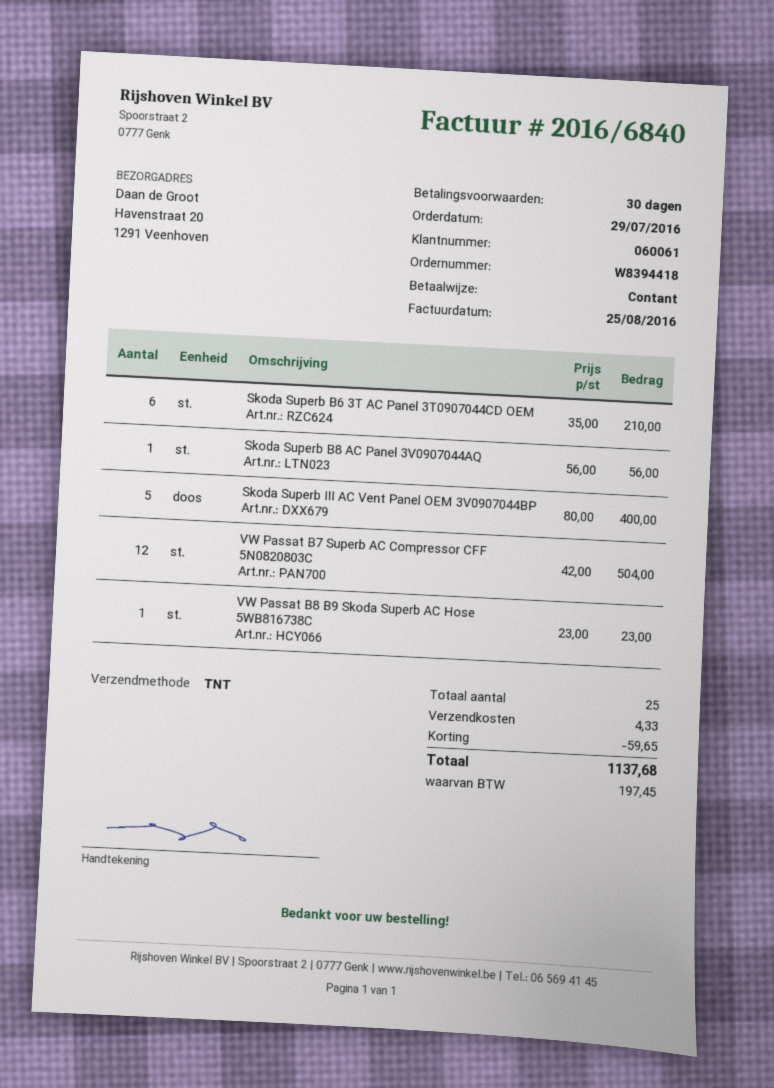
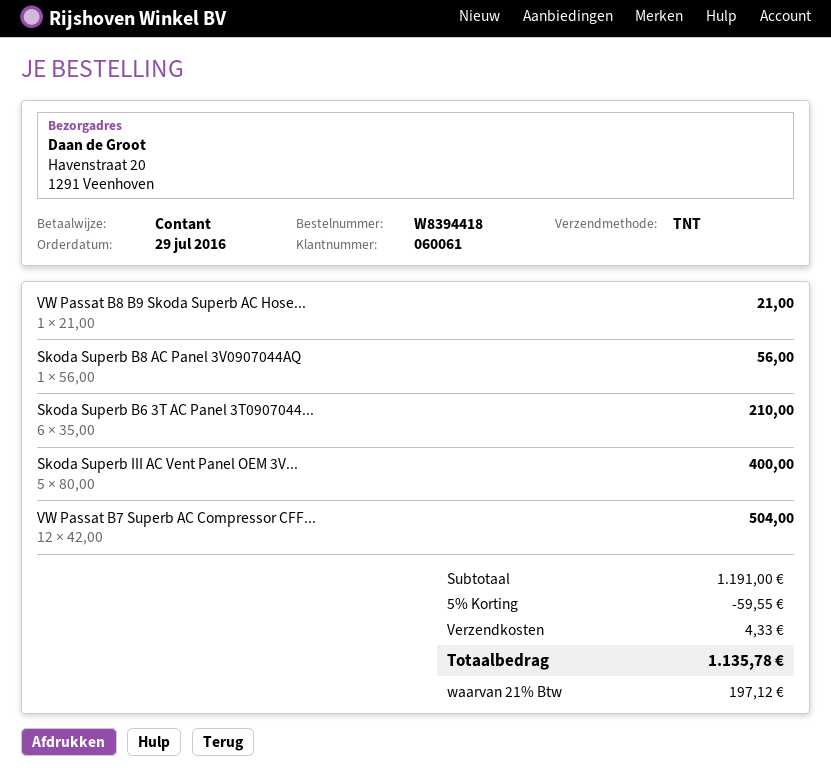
VW Passat B8 B9 Skoda Superb AC Hose 5WB816738C: 1 x 23.00 = 23.00 -> 1 x 21.00 = 21.00
discount: 59.65 -> 59.55
tax: 197.45 -> 197.12
total: 1137.68 -> 1135.78

